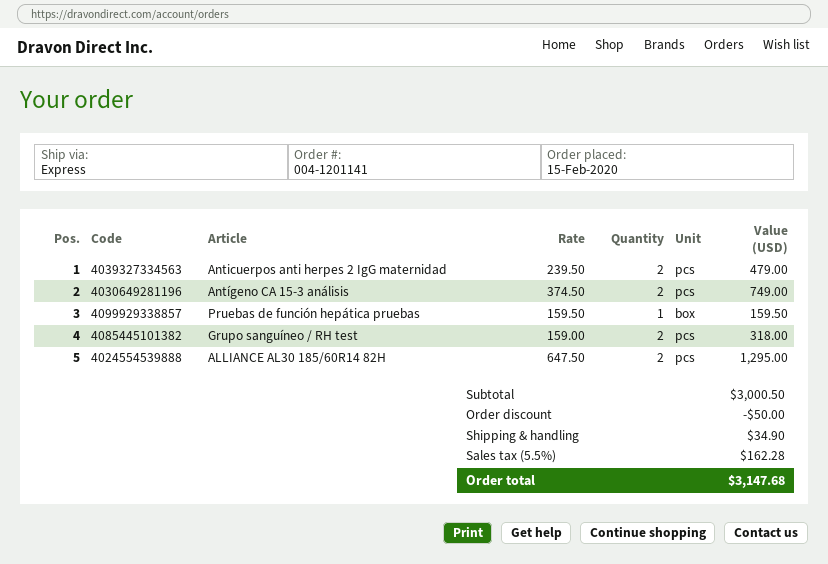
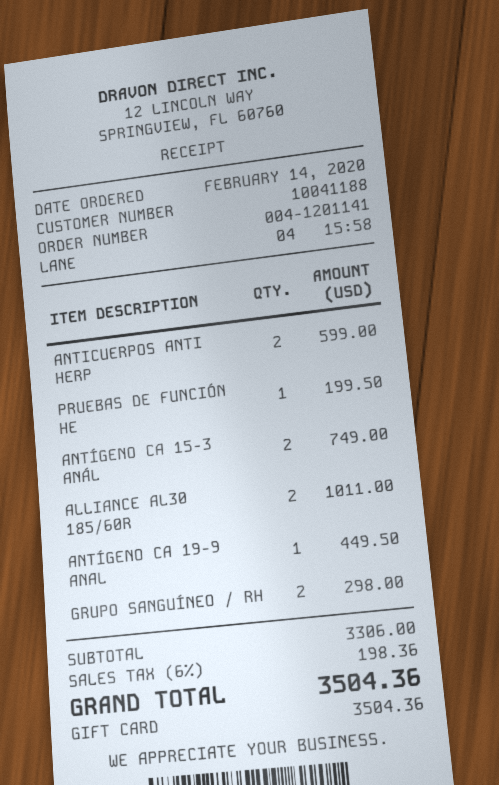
order date: 2020-02-15 -> 2020-02-14
Anticuerpos anti herpes 2 IgG maternidad: 2 for 479.00 -> 2 for 599.00
Pruebas de función hepática pruebas: 1 for 159.50 -> 1 for 199.50
Grupo sanguíneo / RH test: 2 for 318.00 -> 2 for 298.00
ALLIANCE AL30 185/60R14 82H: 2 for 1295.00 -> 2 for 1011.00
ANTÍGENO CA 19-9 ANAL: none -> 1 for 449.50
subtotal: 3000.50 -> 3306.00
discount: 50.00 -> none
shipping: 34.90 -> none
tax: 5.5% = 162.28 -> 6% = 198.36
total: 3147.68 -> 3504.36

